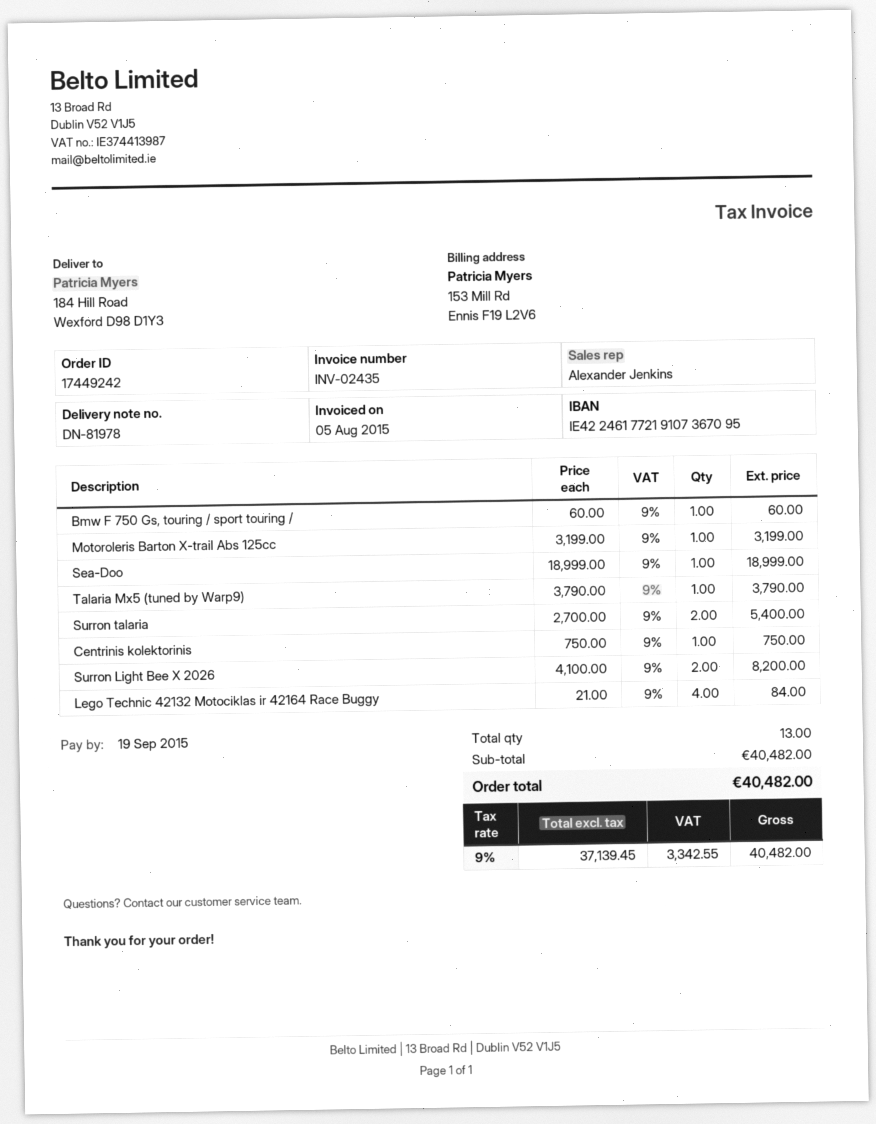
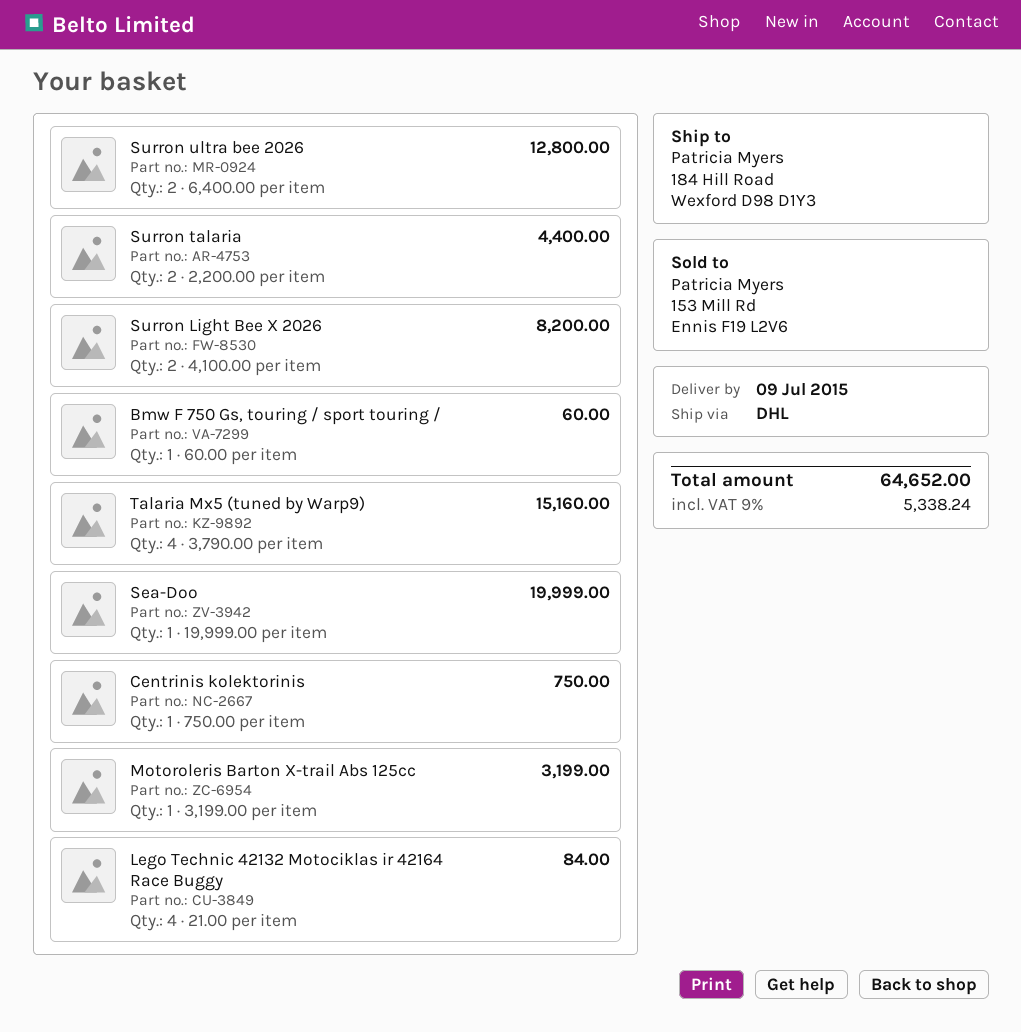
Sea-Doo: 1 x 18999.00 = 18999.00 -> 1 x 19999.00 = 19999.00
Talaria Mx5 (tuned by Warp9): 1 x 3790.00 = 3790.00 -> 4 x 3790.00 = 15160.00
Surron talaria: 2 x 2700.00 = 5400.00 -> 2 x 2200.00 = 4400.00
Surron ultra bee 2026: none -> 2 x 6400.00 = 12800.00
tax: 9% = 3342.55 -> 9% = 5338.24
total: 40482.00 -> 64652.00

